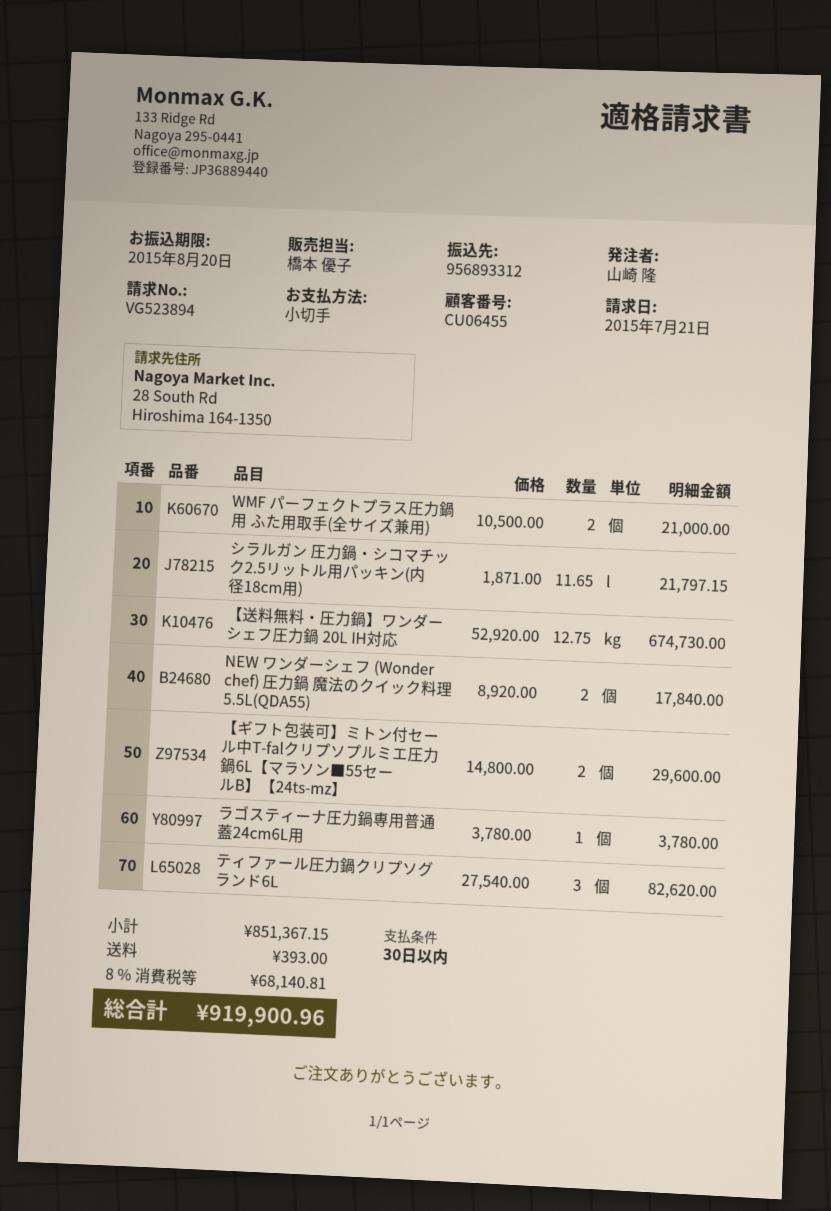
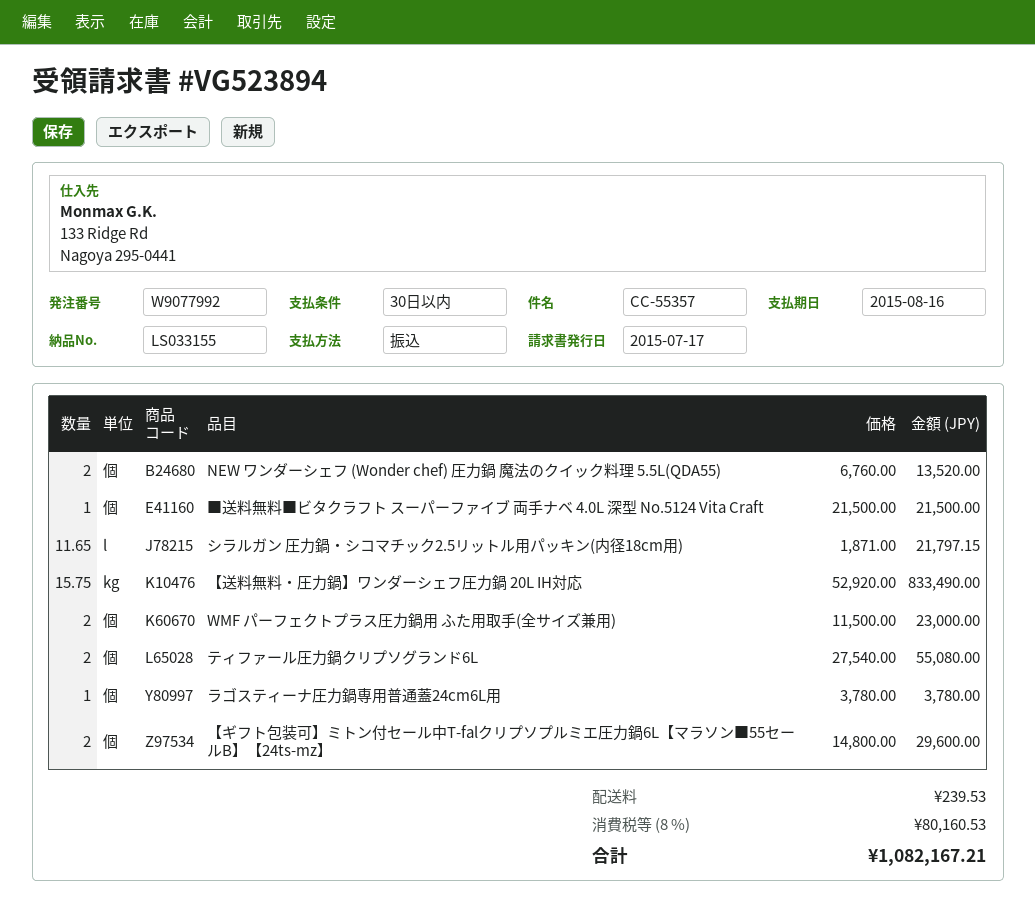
invoice date: 2015-07-21 -> 2015-07-17
due date: 2015-08-20 -> 2015-08-16
payment method: cheque -> bank transfer
WMF パーフェクトプラス圧力鍋用 ふた用取手(全サイズ兼用): 2 x 10500.00 = 21000.00 -> 2 x 11500.00 = 23000.00
【送料無料・圧力鍋】ワンダーシェフ圧力鍋 20L IH対応: 12.75 x 52920.00 = 674730.00 -> 15.75 x 52920.00 = 833490.00
NEW ワンダーシェフ (Wonder chef) 圧力鍋 魔法のクイック料理 5.5L(QDA55): 2 x 8920.00 = 17840.00 -> 2 x 6760.00 = 13520.00
ティファール圧力鍋クリプソグランド6L: 3 x 27540.00 = 82620.00 -> 2 x 27540.00 = 55080.00
■送料無料■ビタクラフト スーパーファイブ 両手ナベ 4.0L 深型 No.5124 Vita Craft: none -> 1 x 21500.00 = 21500.00
shipping: 393.00 -> 239.53
tax: 8% = 68140.81 -> 8% = 80160.53
total: 919900.96 -> 1082167.21

